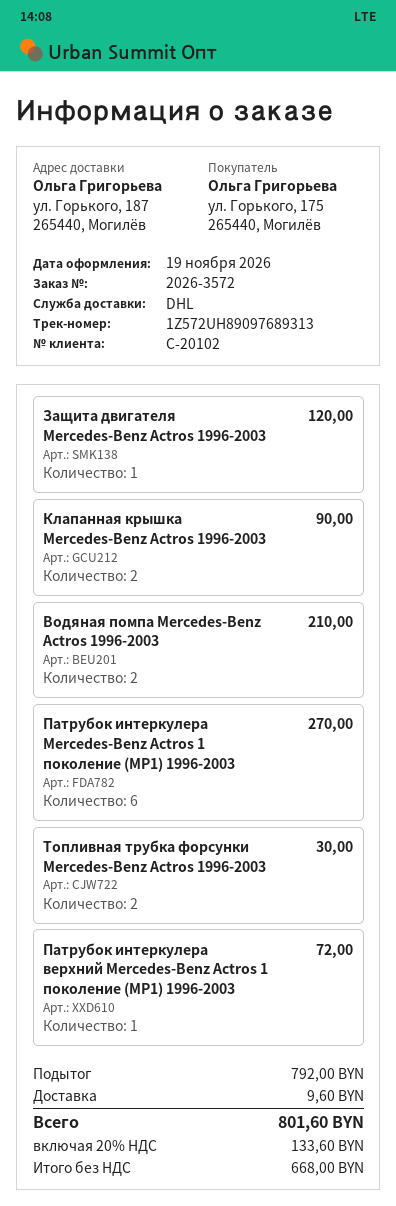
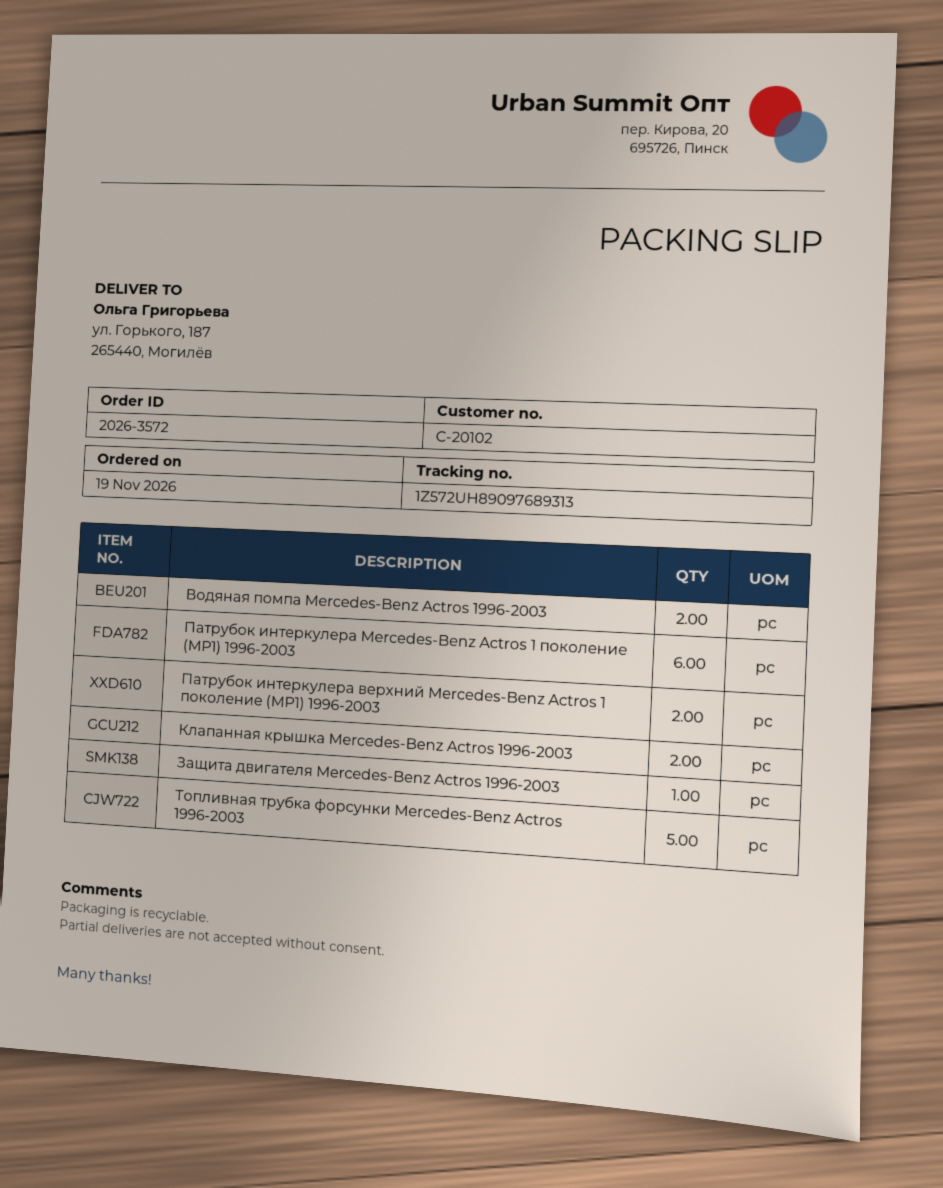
Топливная трубка форсунки Mercedes-Benz Actros 1996-2003: 2 -> 5
Патрубок интеркулера верхний Mercedes-Benz Actros 1 поколение (MP1) 1996-2003: 1 -> 2

